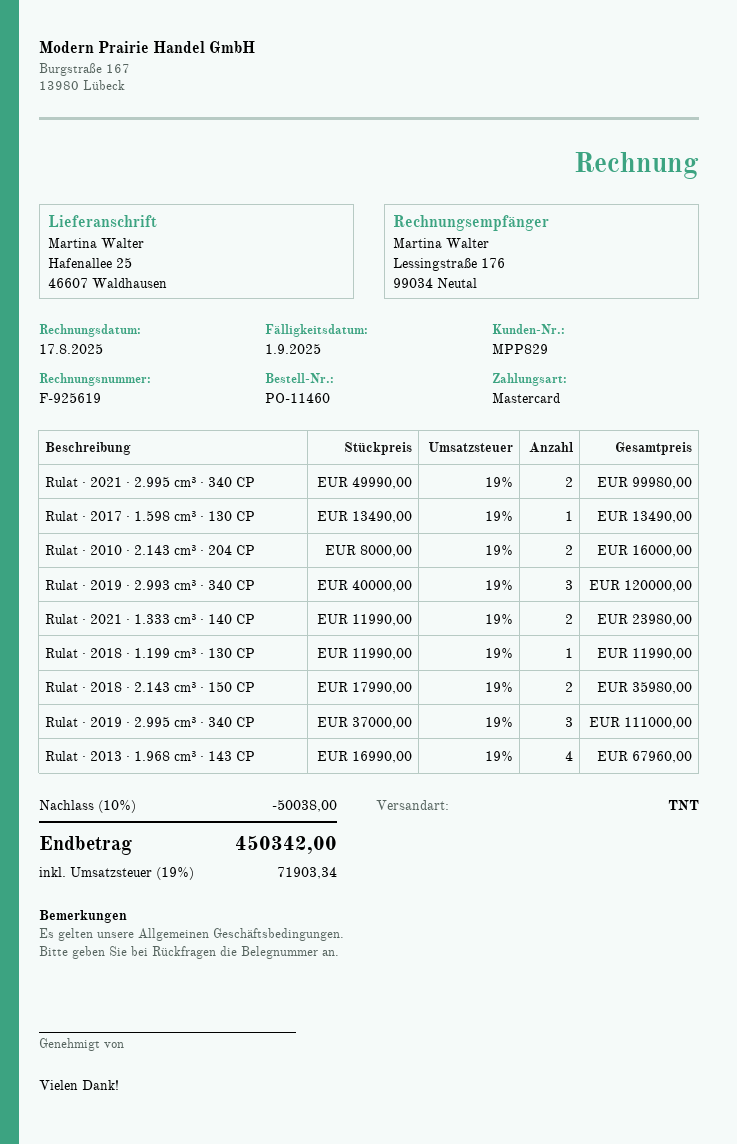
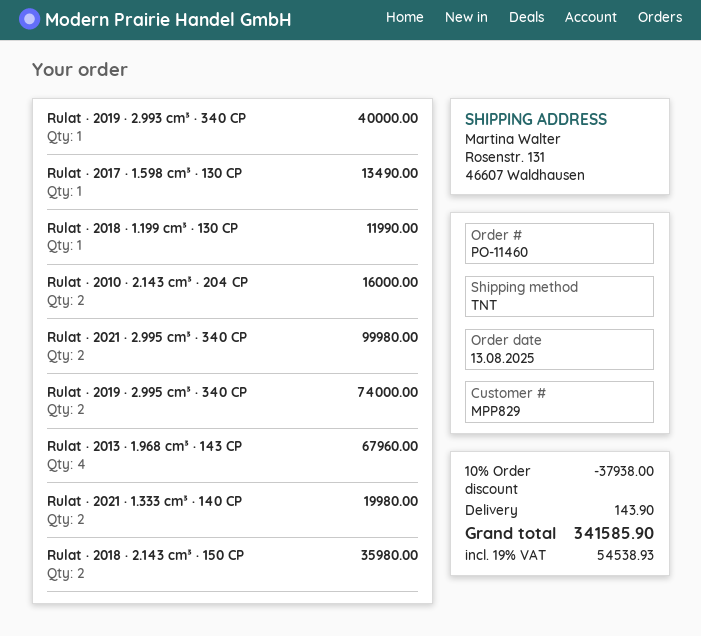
ship to: Hafenallee 25, 46607 Waldhausen -> Rosenstr. 131, 46607 Waldhausen
Rulat · 2019 · 2.993 cm³ · 340 CP: 3 for 120000.00 -> 1 for 40000.00
Rulat · 2021 · 1.333 cm³ · 140 CP: 2 for 23980.00 -> 2 for 19980.00
Rulat · 2019 · 2.995 cm³ · 340 CP: 3 for 111000.00 -> 2 for 74000.00
discount: 10% = 50038.00 -> 10% = 37938.00
shipping: none -> 143.90
tax: 19% = 71903.34 -> 19% = 54538.93
total: 450342.00 -> 341585.90

